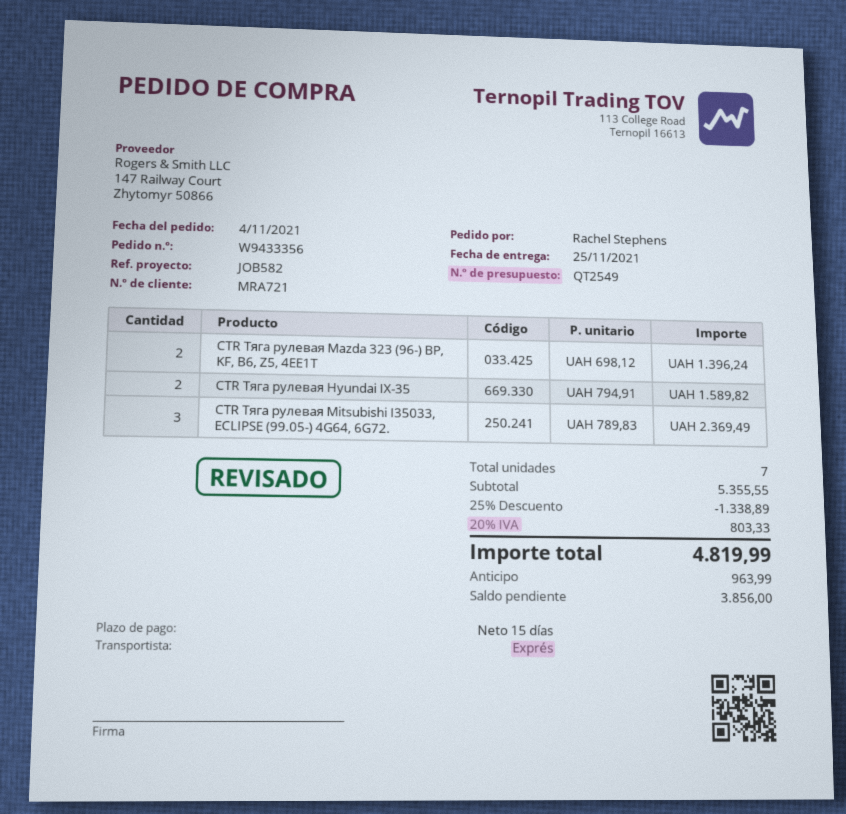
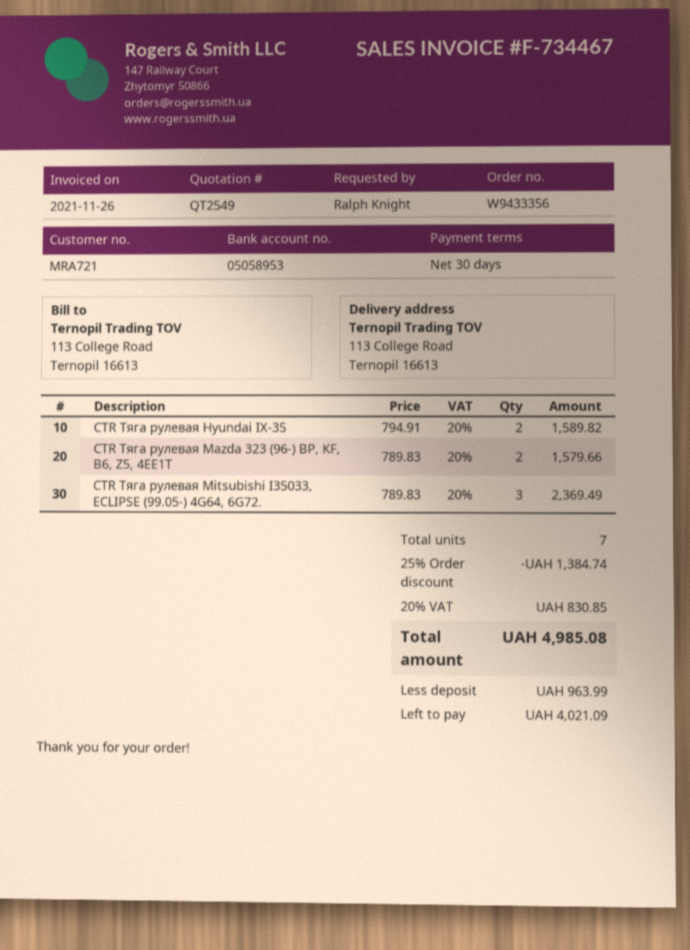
payment terms: 15 days -> 30 days
ordered by: Rachel Stephens -> Ralph Knight
CTR Тяга рулевая Mazda 323 (96-) BP, KF, B6, Z5, 4EE1T: 2 x 698.12 = 1396.24 -> 2 x 789.83 = 1579.66
discount: 25% = 1338.89 -> 25% = 1384.74
tax: 20% = 803.33 -> 20% = 830.85
total: 4819.99 -> 4985.08
balance: 3856.00 -> 4021.09

